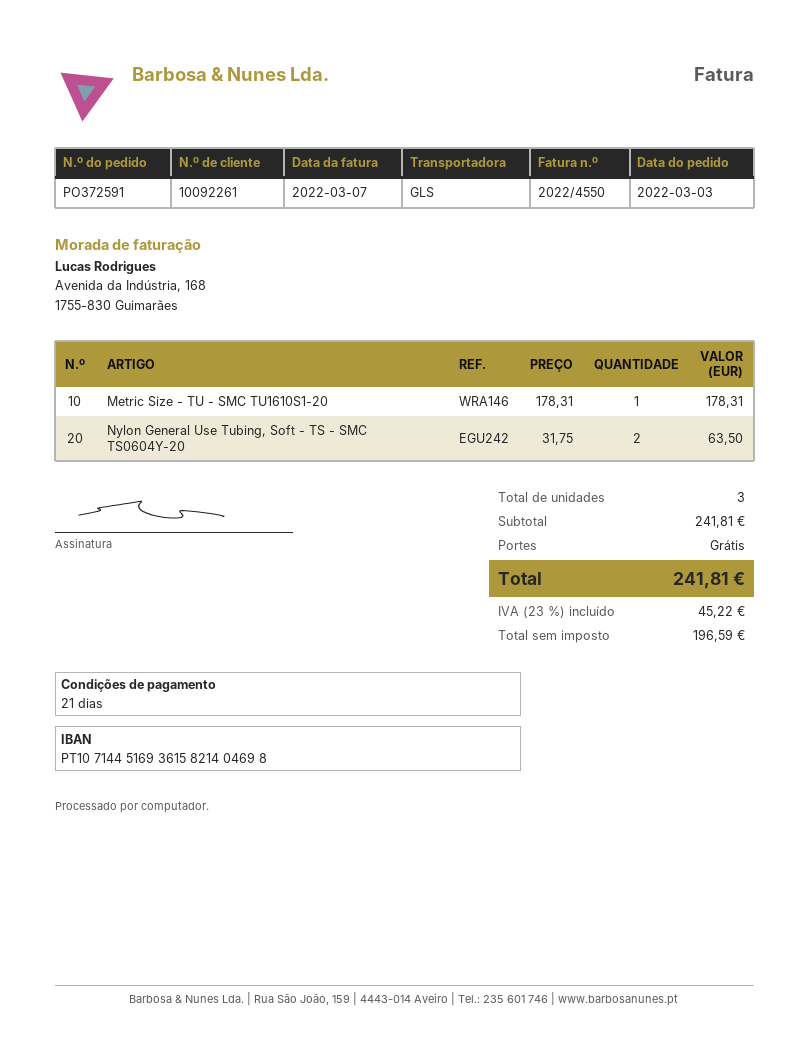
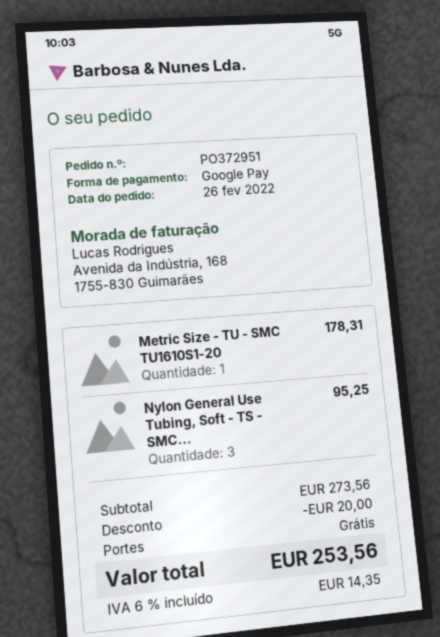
order number: PO372591 -> PO372951
order date: 2022-03-03 -> 2022-02-26
Nylon General Use Tubing, Soft - TS - SMC TS0604Y-20: 2 for 63.50 -> 3 for 95.25
subtotal: 241.81 -> 273.56
discount: none -> 20.00
tax: 23% = 45.22 -> 6% = 14.35
total: 241.81 -> 253.56

